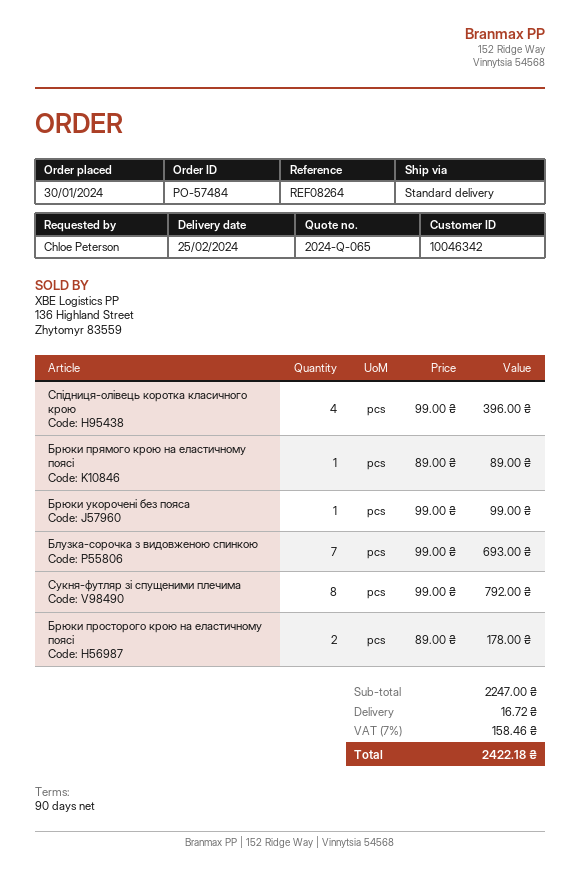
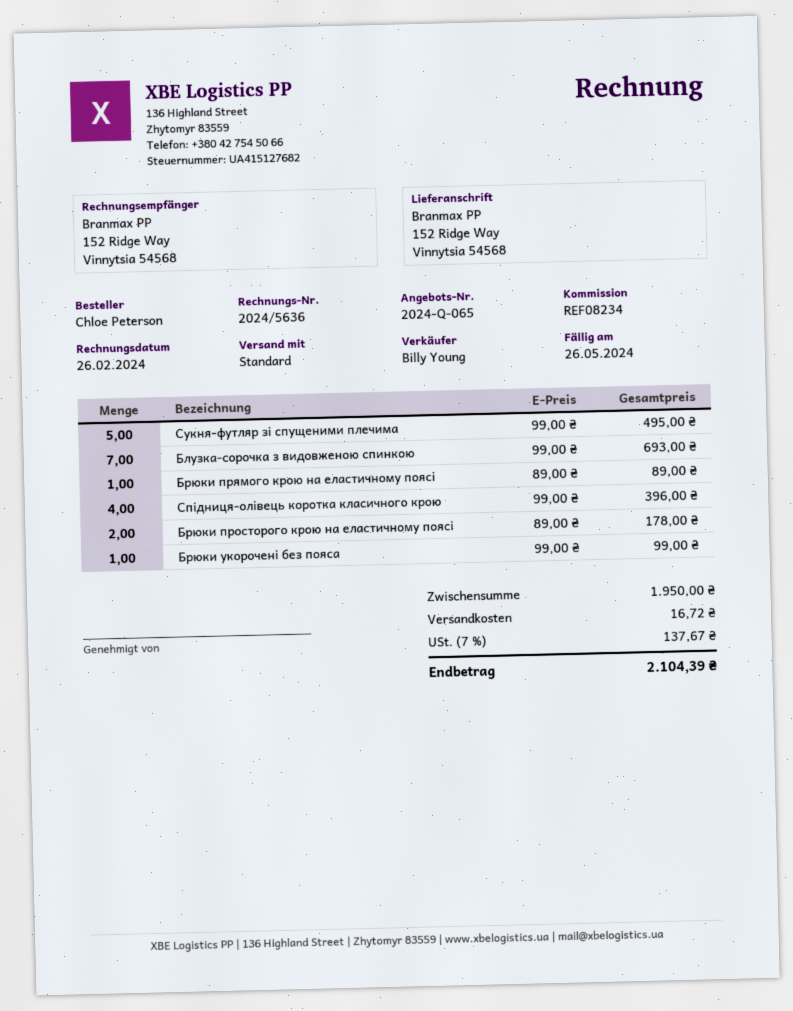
reference: REF08264 -> REF08234
Сукня-футляр зі спущеними плечима: 8 x 99.00 = 792.00 -> 5 x 99.00 = 495.00
subtotal: 2247.00 -> 1950.00
tax: 7% = 158.46 -> 7% = 137.67
total: 2422.18 -> 2104.39

